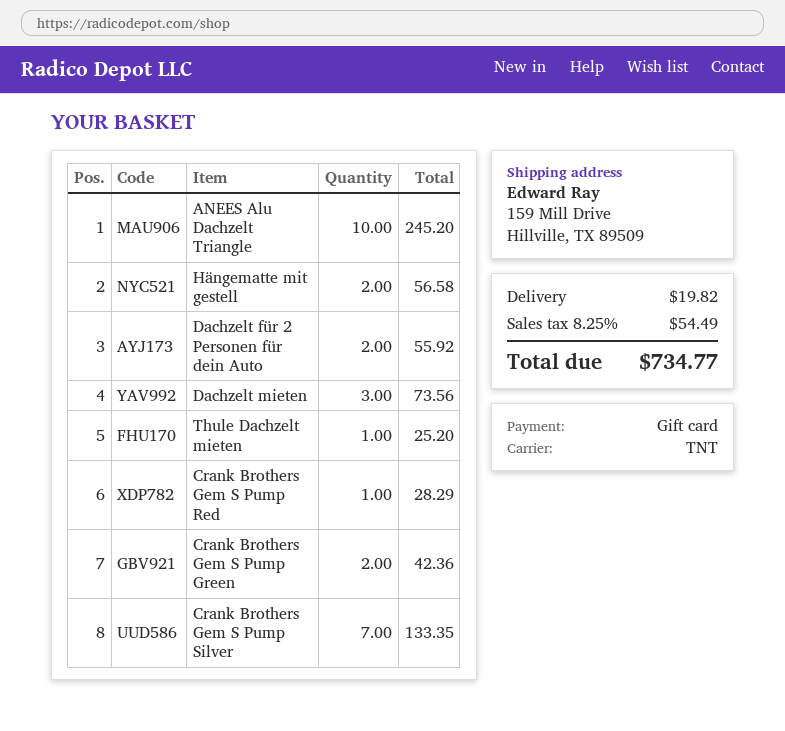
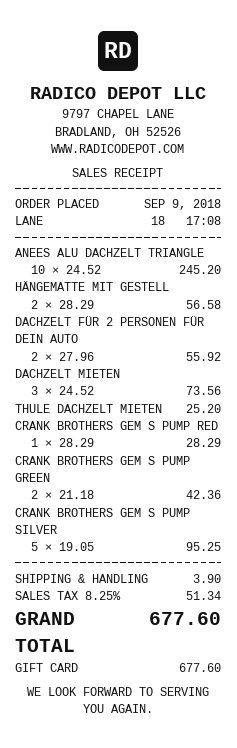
Crank Brothers Gem S Pump Silver: 7 for 133.35 -> 5 for 95.25
shipping: 19.82 -> 3.90
tax: 8.25% = 54.49 -> 8.25% = 51.34
total: 734.77 -> 677.60

